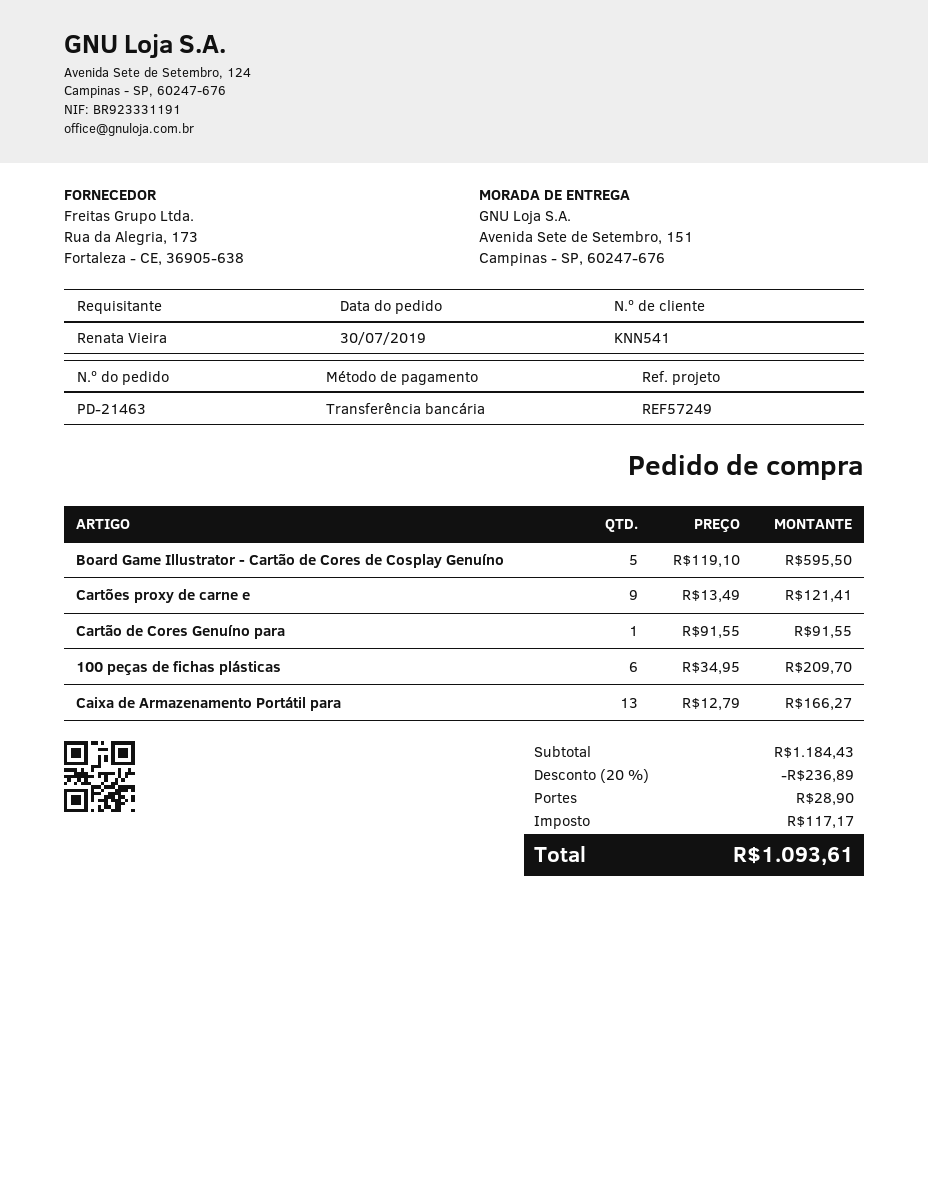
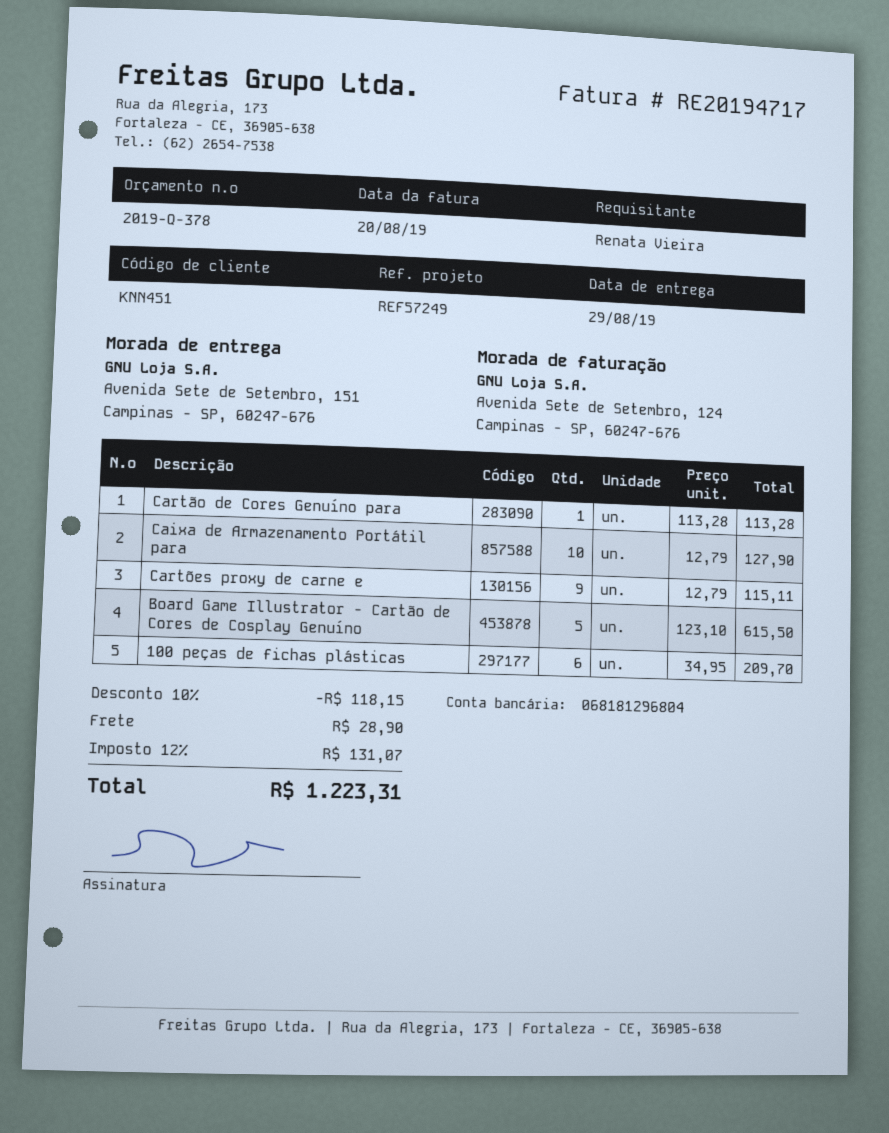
customer number: KNN541 -> KNN451
Board Game Illustrator - Cartão de Cores de Cosplay Genuíno: 5 x 119.10 = 595.50 -> 5 x 123.10 = 615.50
Cartões proxy de carne e: 9 x 13.49 = 121.41 -> 9 x 12.79 = 115.11
Cartão de Cores Genuíno para: 1 x 91.55 = 91.55 -> 1 x 113.28 = 113.28
Caixa de Armazenamento Portátil para: 13 x 12.79 = 166.27 -> 10 x 12.79 = 127.90
discount: 20% = 236.89 -> 10% = 118.15
tax: 117.17 -> 131.07
total: 1093.61 -> 1223.31

